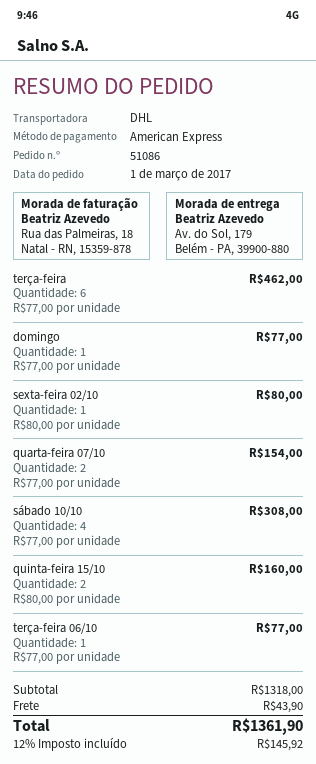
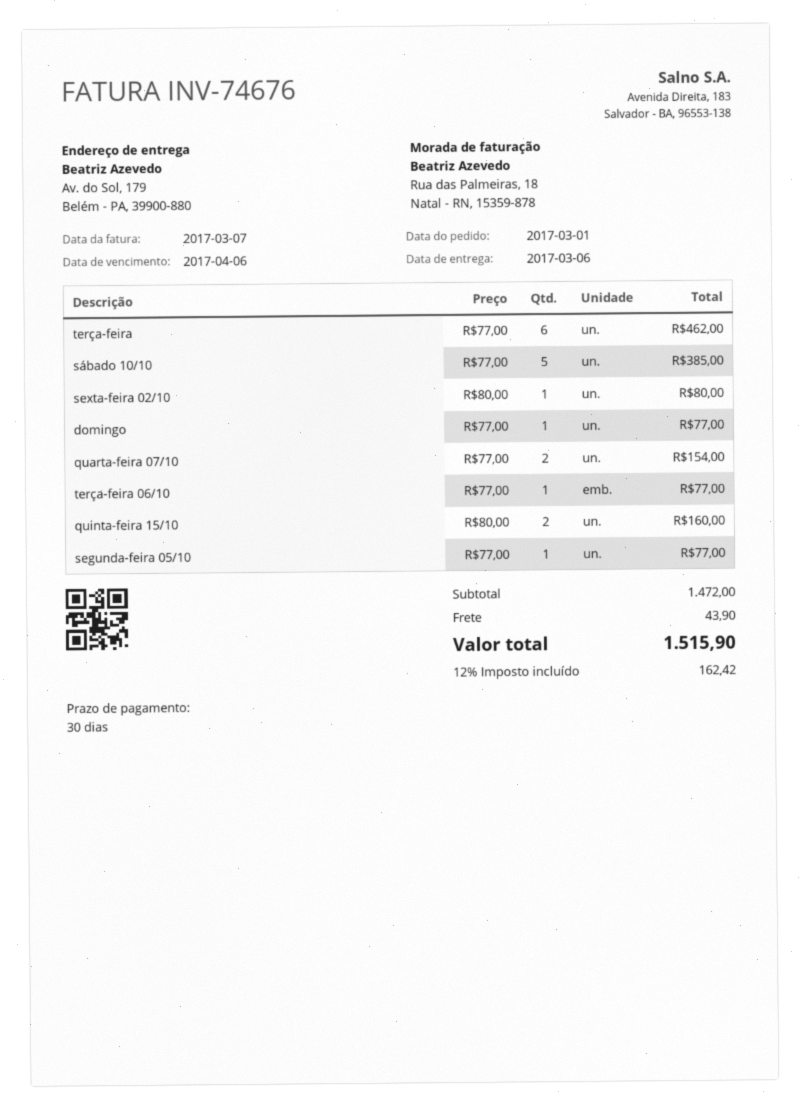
sábado 10/10: 4 x 77.00 = 308.00 -> 5 x 77.00 = 385.00
segunda-feira 05/10: none -> 1 x 77.00 = 77.00
subtotal: 1318.00 -> 1472.00
tax: 12% = 145.92 -> 12% = 162.42
total: 1361.90 -> 1515.90

